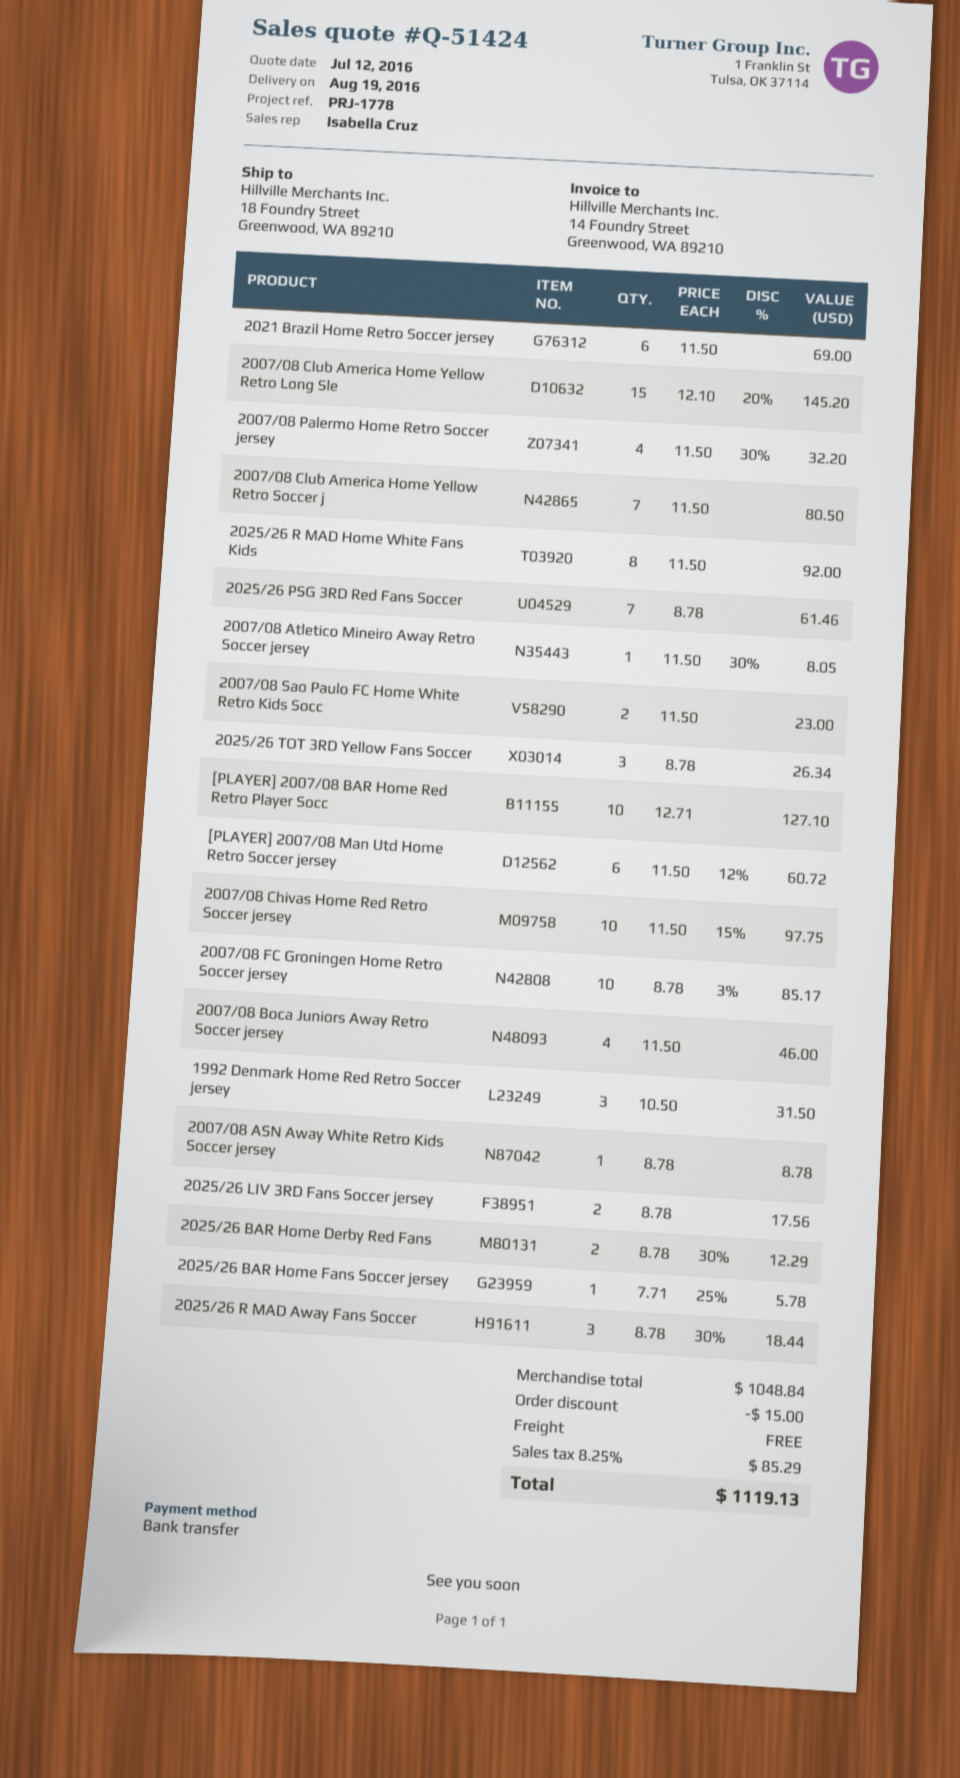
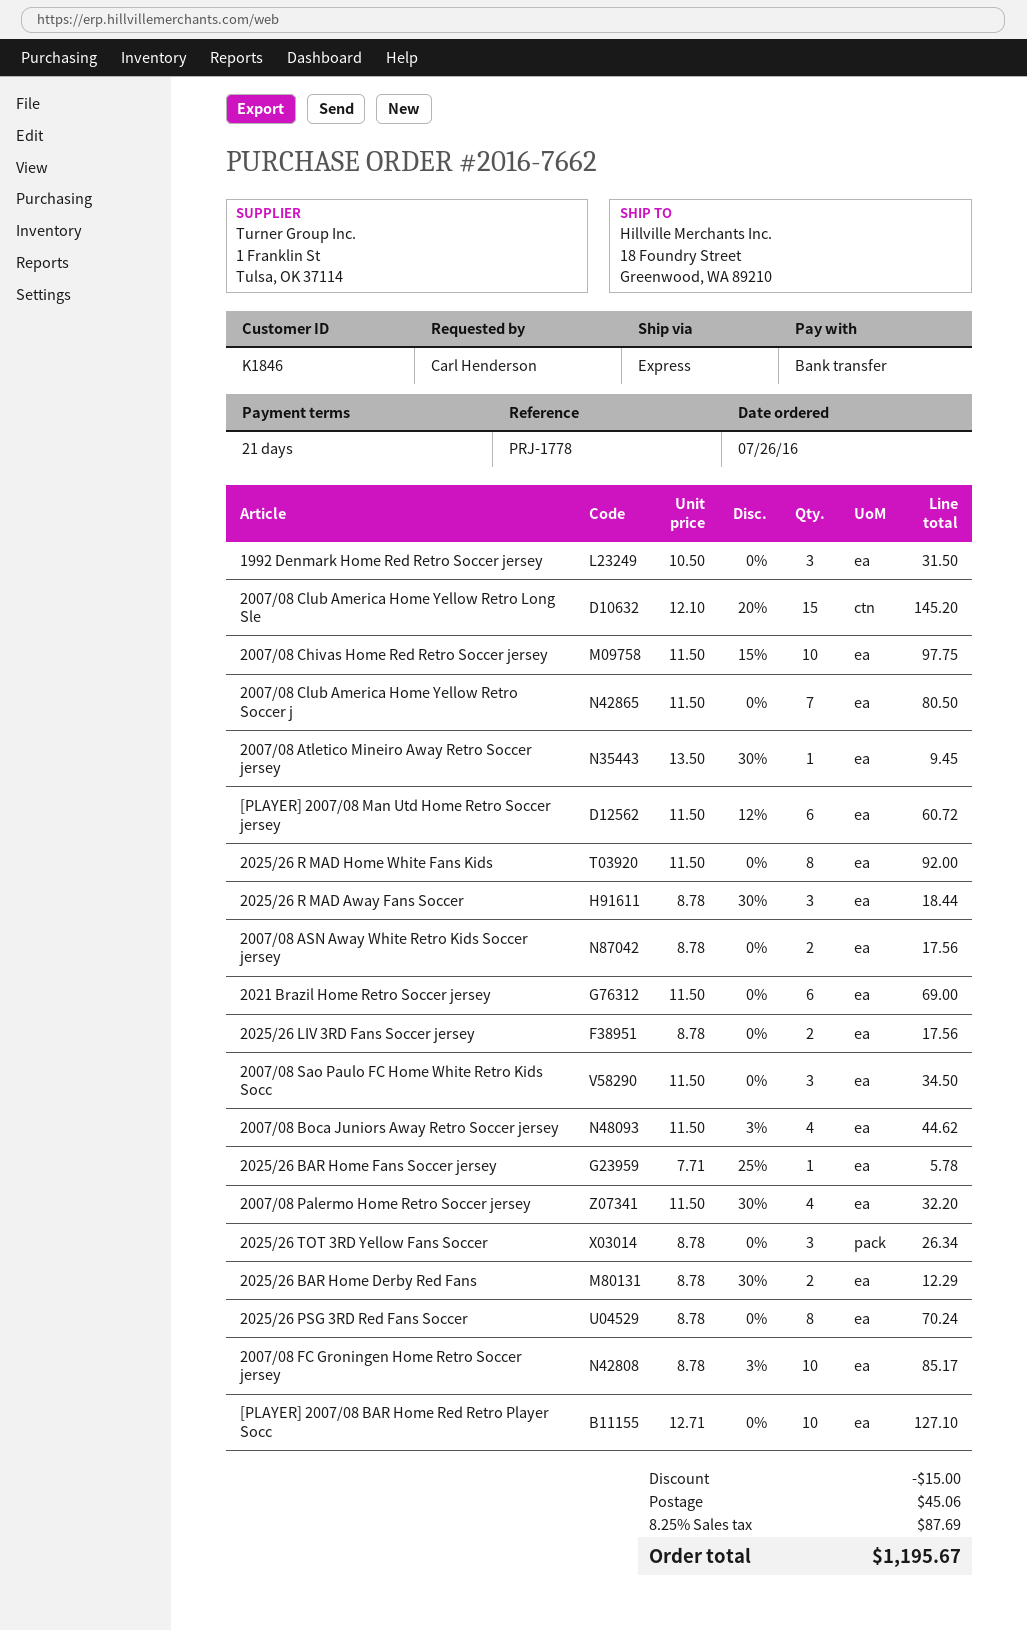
2025/26 PSG 3RD Red Fans Soccer: 7 x 8.78 = 61.46 -> 8 x 8.78 = 70.24
2007/08 Atletico Mineiro Away Retro Soccer jersey: 1 x 11.50 - 30% = 8.05 -> 1 x 13.50 - 30% = 9.45
2007/08 Sao Paulo FC Home White Retro Kids Socc: 2 x 11.50 = 23.00 -> 3 x 11.50 = 34.50
2007/08 Boca Juniors Away Retro Soccer jersey: 4 x 11.50 = 46.00 -> 4 x 11.50 - 3% = 44.62
2007/08 ASN Away White Retro Kids Soccer jersey: 1 x 8.78 = 8.78 -> 2 x 8.78 = 17.56
shipping: 0.00 -> 45.06
tax: 8.25% = 85.29 -> 8.25% = 87.69
total: 1119.13 -> 1195.67

